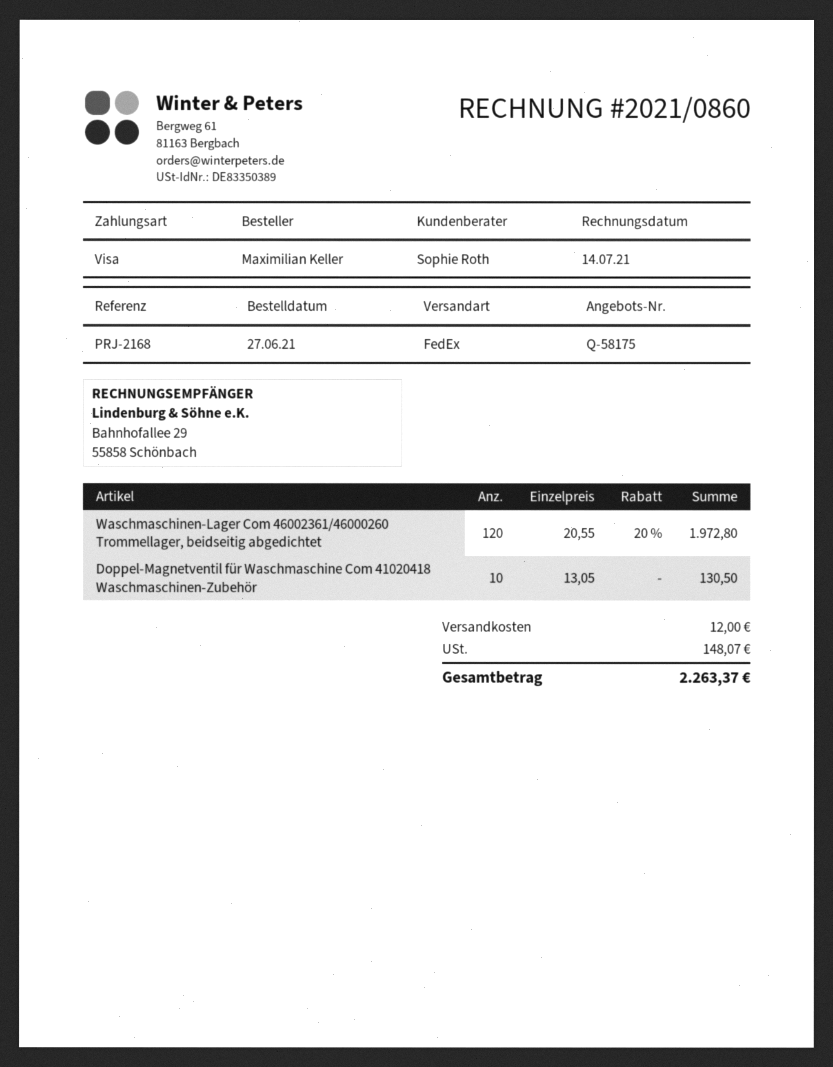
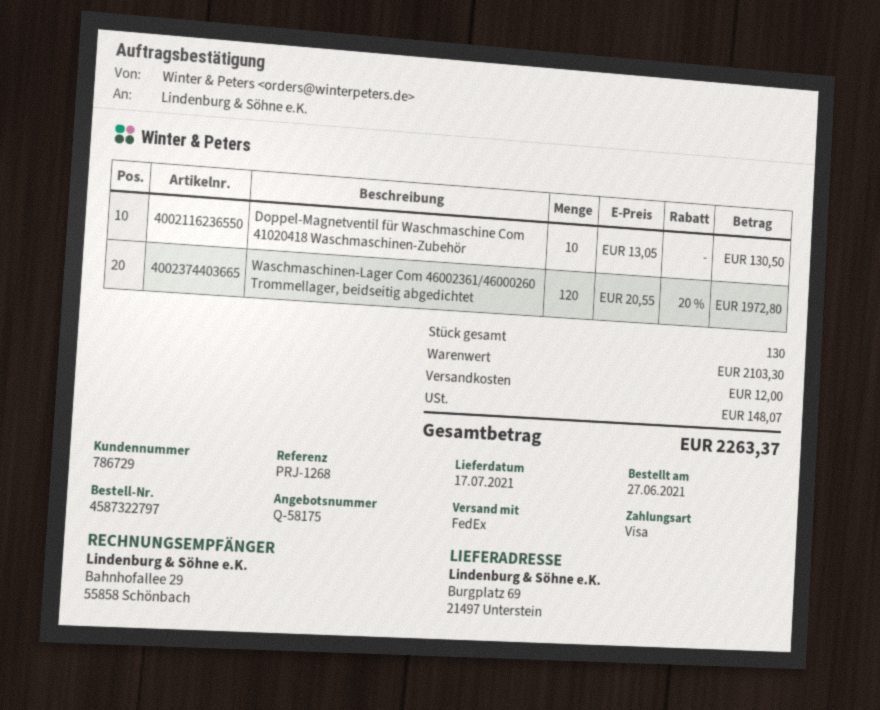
reference: PRJ-2168 -> PRJ-1268

